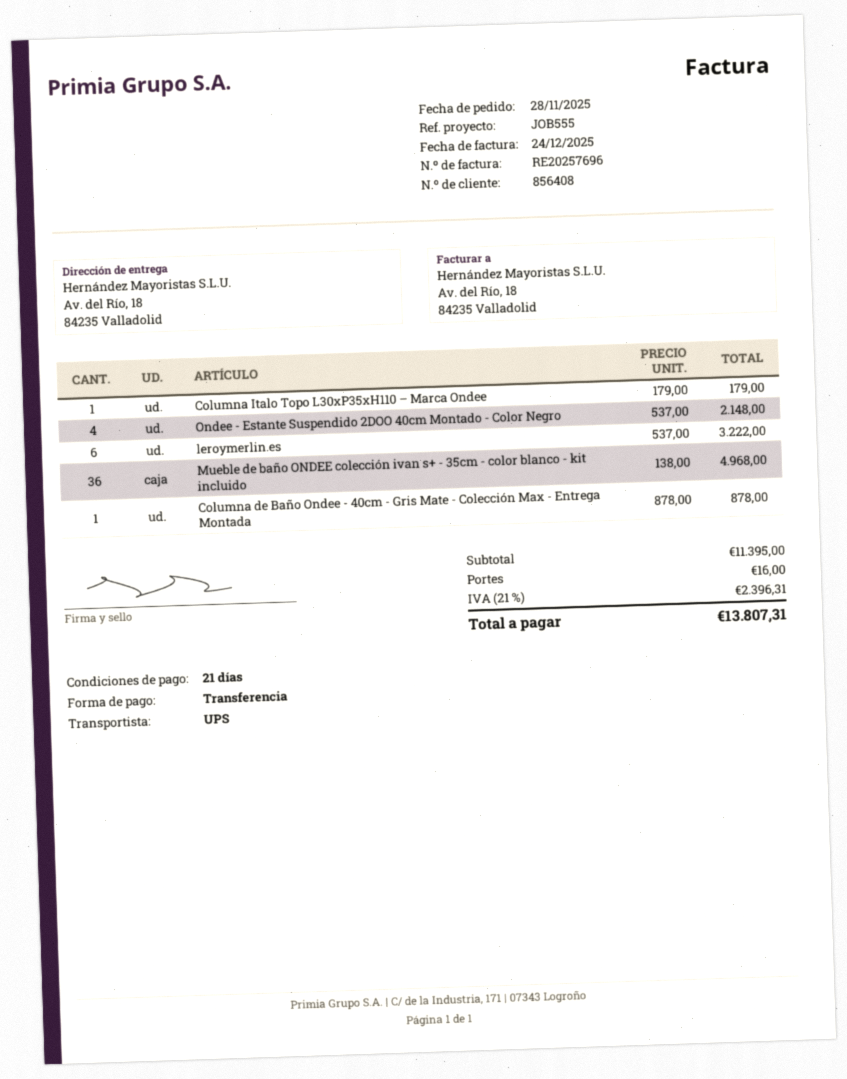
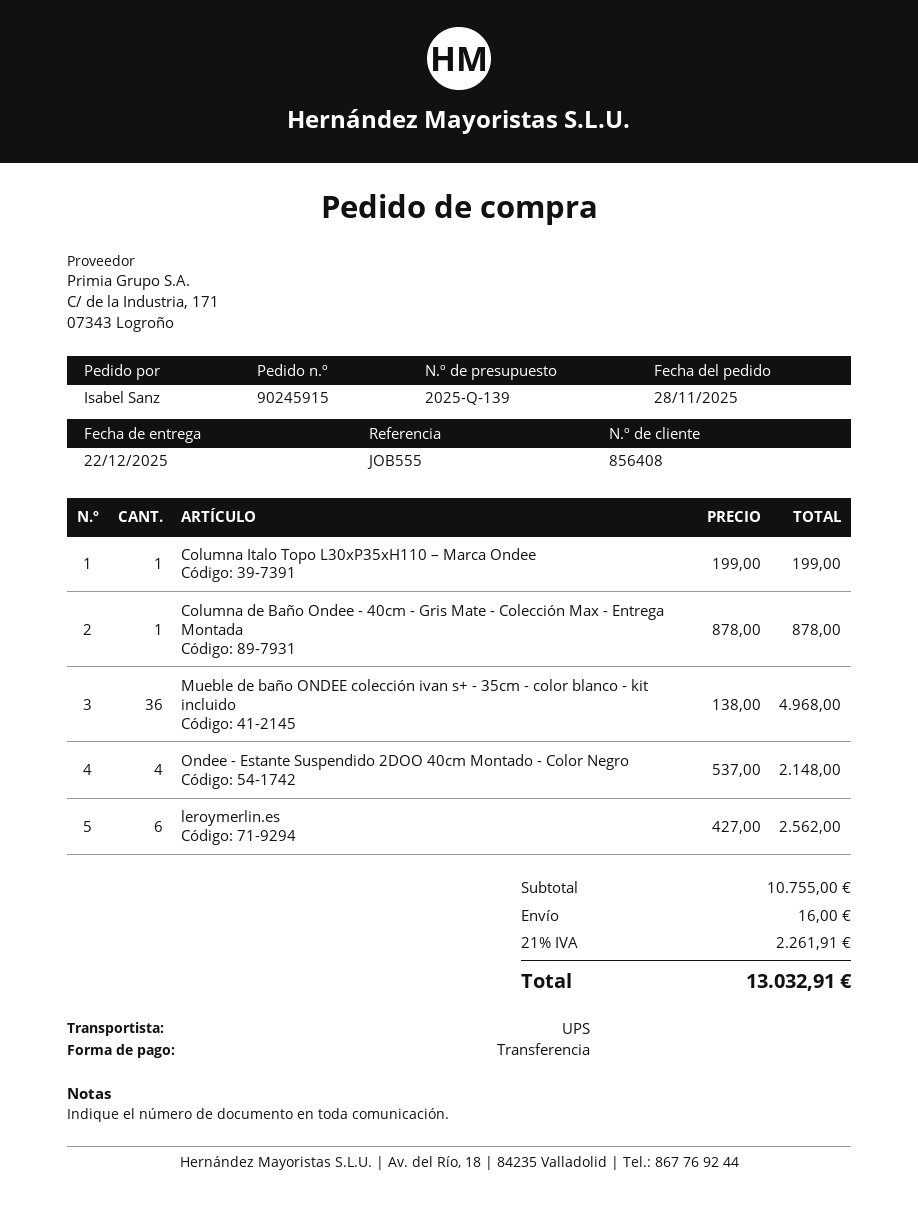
Columna Italo Topo L30xP35xH110 – Marca Ondee: 1 x 179.00 = 179.00 -> 1 x 199.00 = 199.00
leroymerlin.es: 6 x 537.00 = 3222.00 -> 6 x 427.00 = 2562.00
subtotal: 11395.00 -> 10755.00
tax: 21% = 2396.31 -> 21% = 2261.91
total: 13807.31 -> 13032.91

